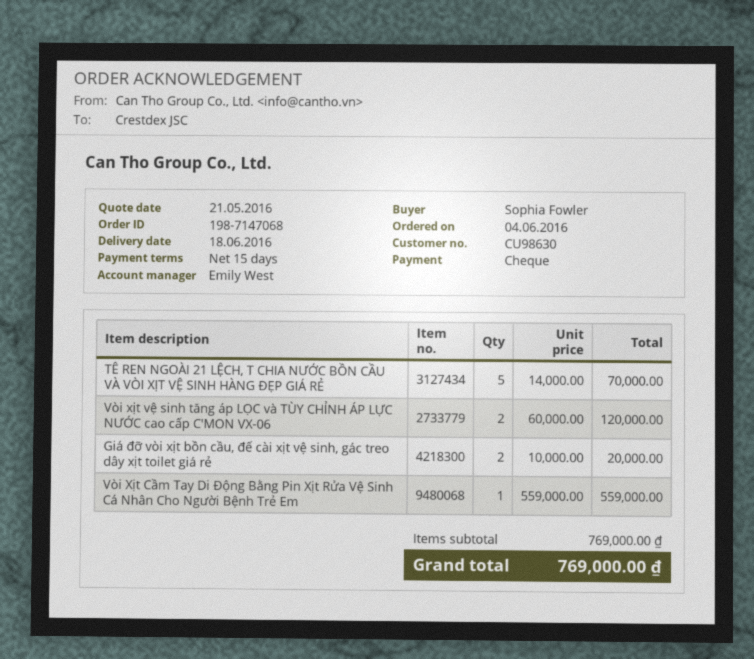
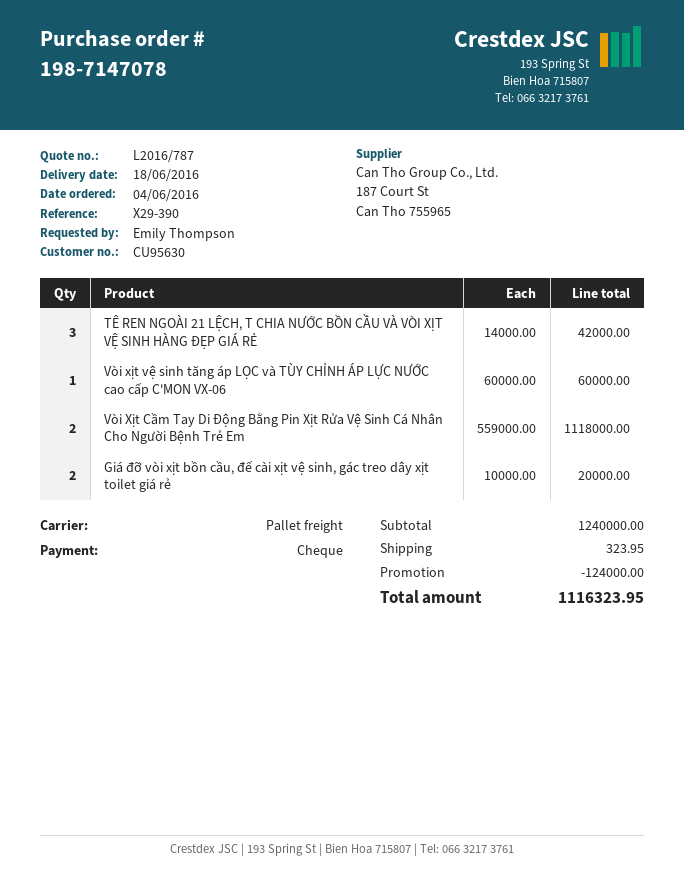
order number: 198-7147068 -> 198-7147078
customer number: CU98630 -> CU95630
ordered by: Sophia Fowler -> Emily Thompson
TÊ REN NGOÀI 21 LỆCH, T CHIA NƯỚC BỒN CẦU VÀ VÒI XỊT VỆ SINH HÀNG ĐẸP GIÁ RẺ: 5 x 14000.00 = 70000.00 -> 3 x 14000.00 = 42000.00
Vòi xịt vệ sinh tăng áp LỌC và TÙY CHỈNH ÁP LỰC NƯỚC cao cấp C'MON VX-06: 2 x 60000.00 = 120000.00 -> 1 x 60000.00 = 60000.00
Vòi Xịt Cầm Tay Di Động Bằng Pin Xịt Rửa Vệ Sinh Cá Nhân Cho Người Bệnh Trẻ Em: 1 x 559000.00 = 559000.00 -> 2 x 559000.00 = 1118000.00
subtotal: 769000.00 -> 1240000.00
discount: none -> 124000.00
shipping: none -> 323.95
total: 769000.00 -> 1116323.95

